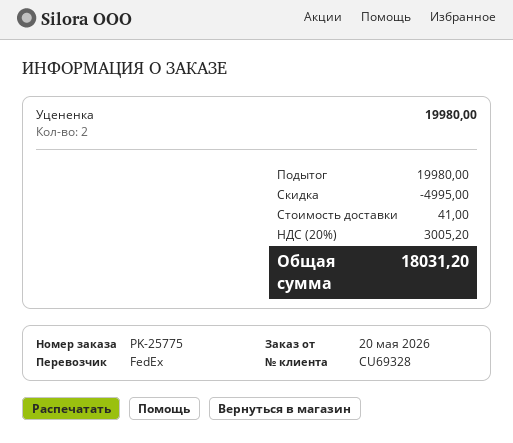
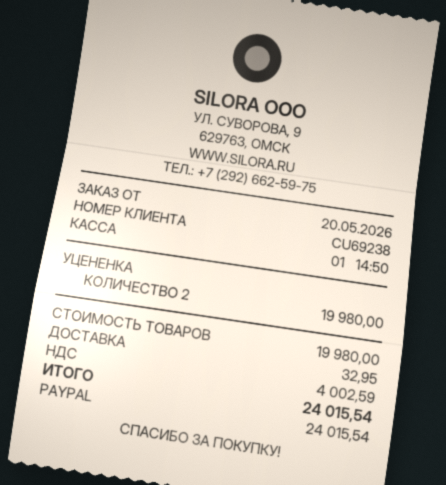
customer number: CU69328 -> CU69238
discount: 4995.00 -> none
shipping: 41.00 -> 32.95
tax: 3005.20 -> 4002.59
total: 18031.20 -> 24015.54

